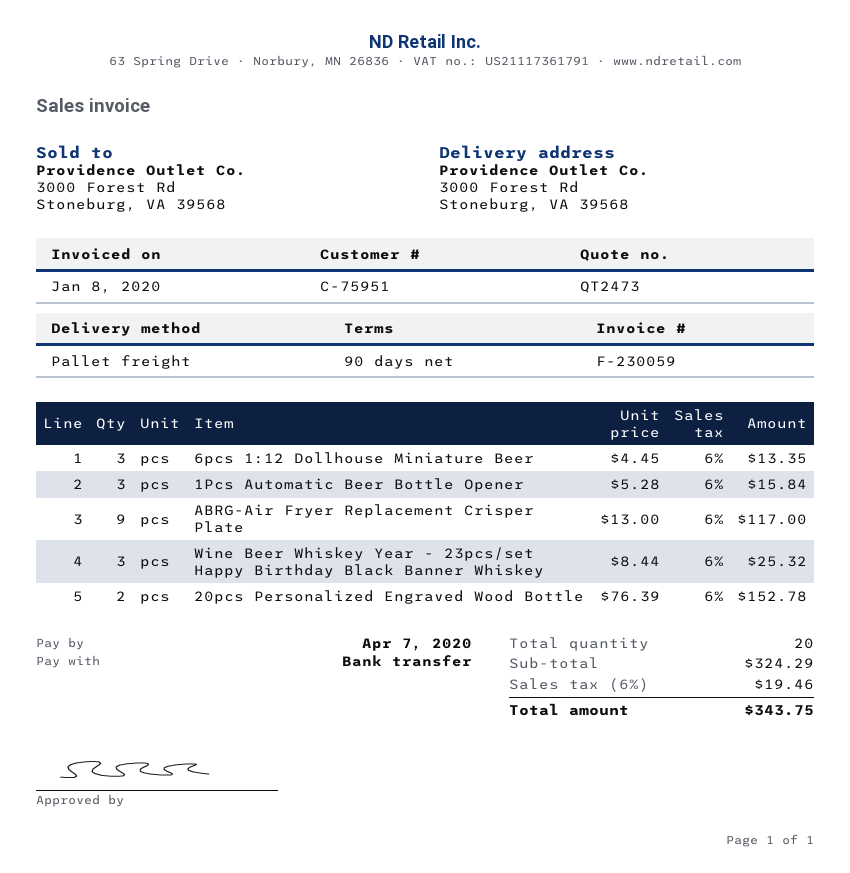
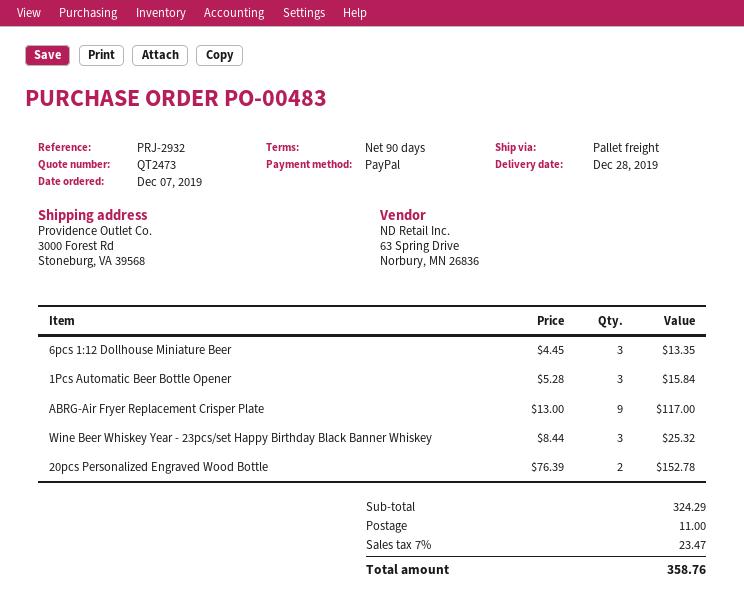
payment method: bank transfer -> PayPal
shipping: none -> 11.00
tax: 6% = 19.46 -> 7% = 23.47
total: 343.75 -> 358.76

